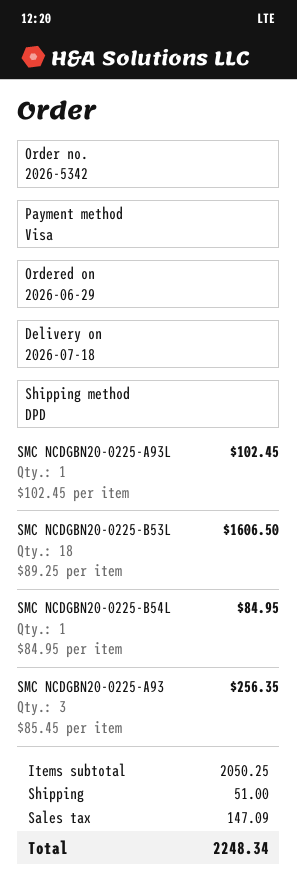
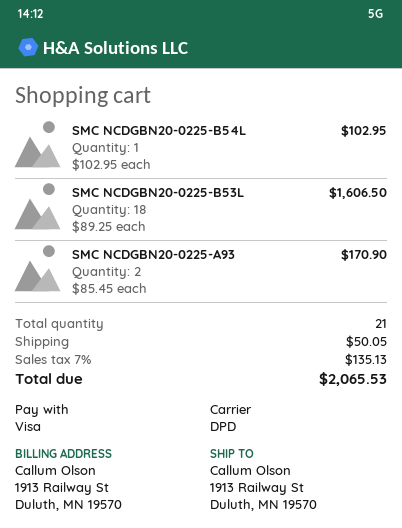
SMC NCDGBN20-0225-A93L: 1 x 102.45 = 102.45 -> none
SMC NCDGBN20-0225-B54L: 1 x 84.95 = 84.95 -> 1 x 102.95 = 102.95
SMC NCDGBN20-0225-A93: 3 x 85.45 = 256.35 -> 2 x 85.45 = 170.90
shipping: 51.00 -> 50.05
tax: 147.09 -> 135.13
total: 2248.34 -> 2065.53

